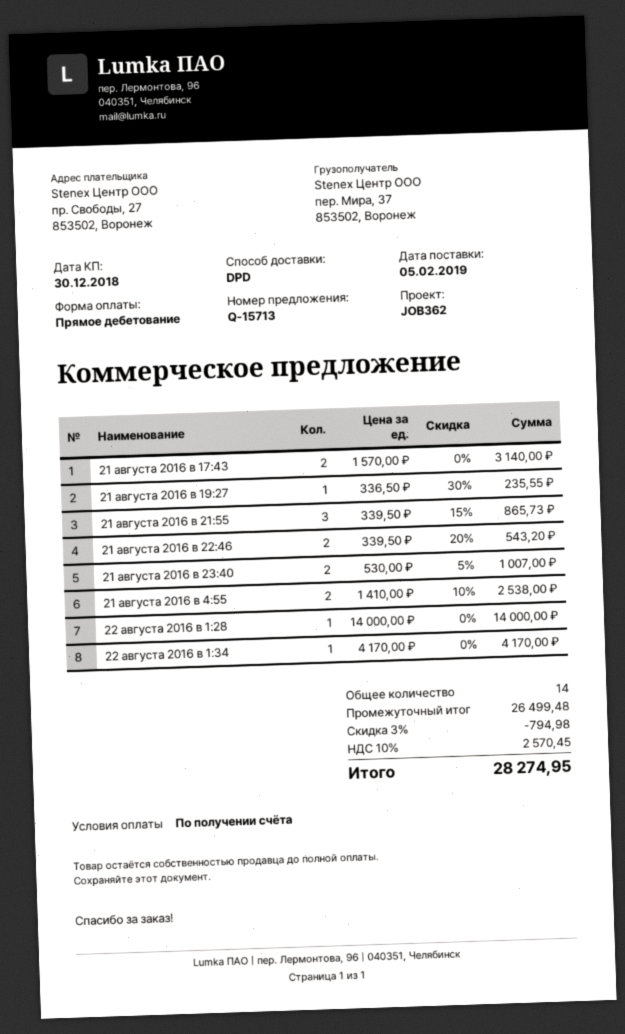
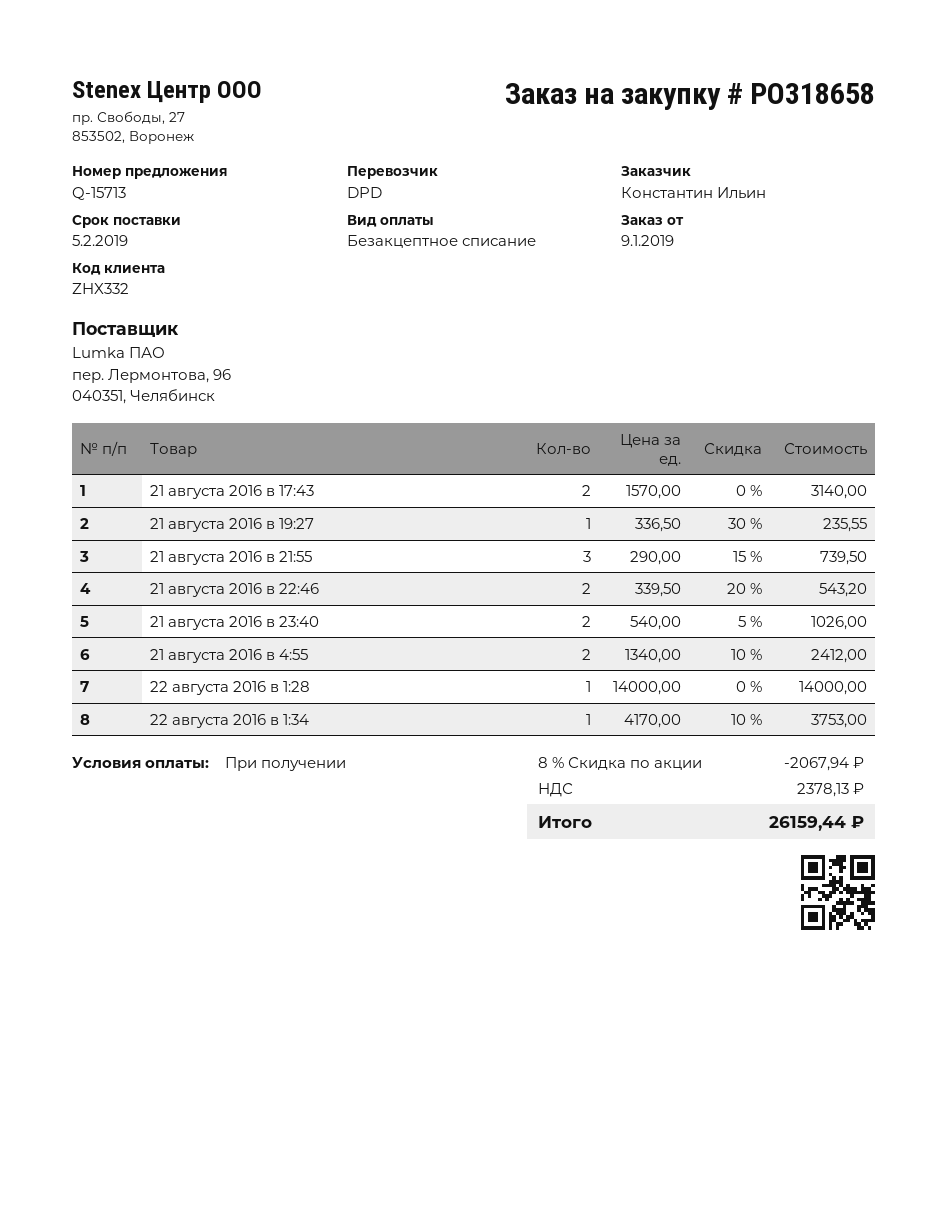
21 августа 2016 в 21:55: 3 x 339.50 - 15% = 865.73 -> 3 x 290.00 - 15% = 739.50
21 августа 2016 в 23:40: 2 x 530.00 - 5% = 1007.00 -> 2 x 540.00 - 5% = 1026.00
21 августа 2016 в 4:55: 2 x 1410.00 - 10% = 2538.00 -> 2 x 1340.00 - 10% = 2412.00
22 августа 2016 в 1:34: 1 x 4170.00 = 4170.00 -> 1 x 4170.00 - 10% = 3753.00
discount: 3% = 794.98 -> 8% = 2067.94
tax: 2570.45 -> 2378.13
total: 28274.95 -> 26159.44

